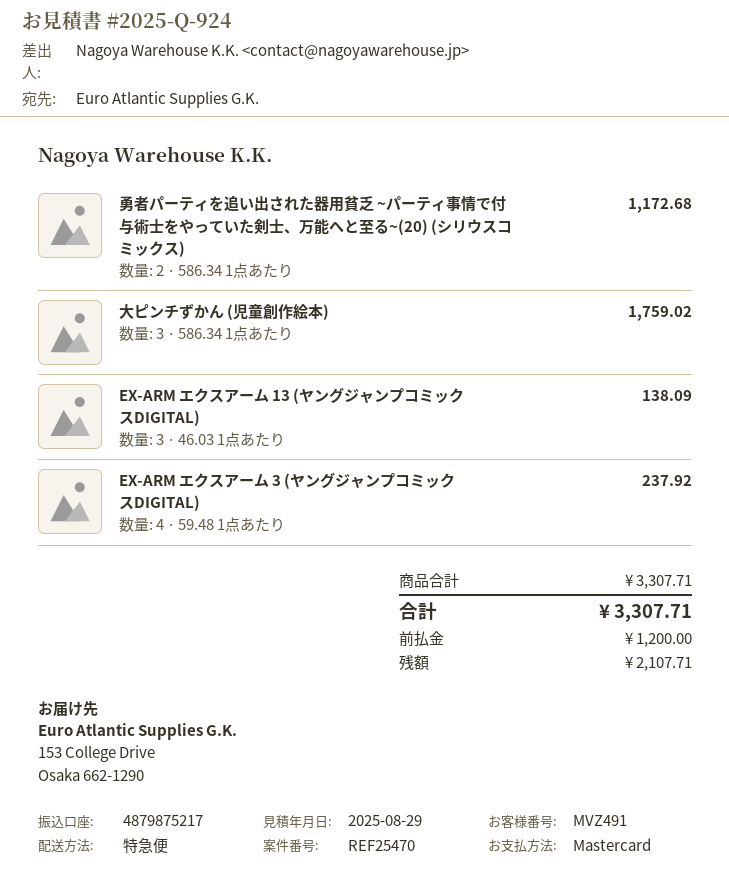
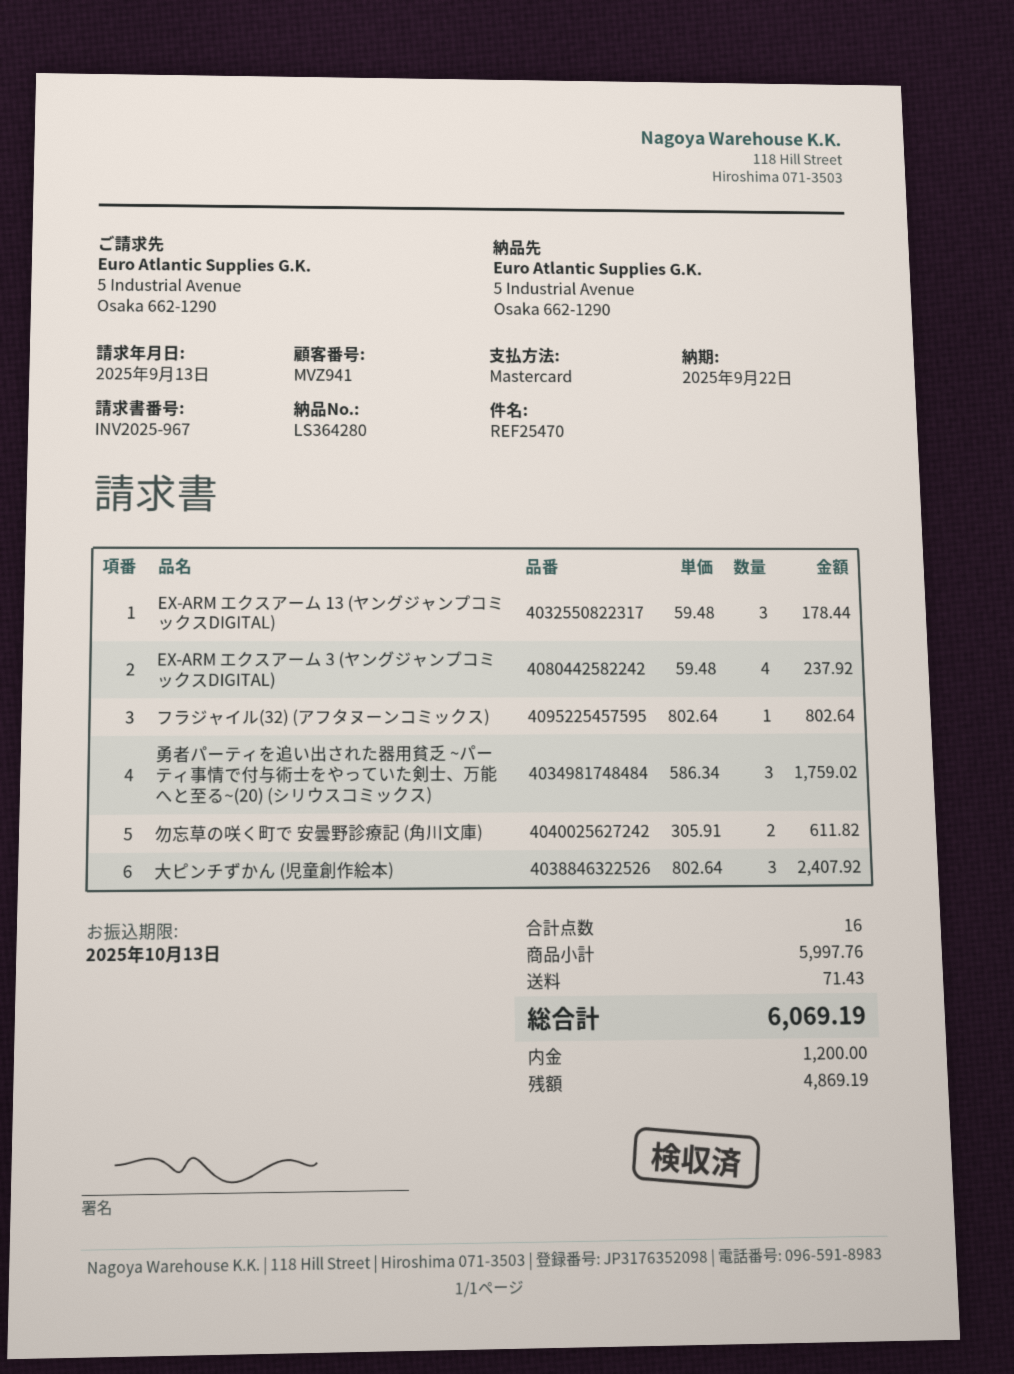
customer number: MVZ491 -> MVZ941
ship to: 153 College Drive, Osaka 662-1290 -> 5 Industrial Avenue, Osaka 662-1290
勇者パーティを追い出された器用貧乏 ~パーティ事情で付与術士をやっていた剣士、万能へと至る~(20) (シリウスコミックス): 2 x 586.34 = 1172.68 -> 3 x 586.34 = 1759.02
大ピンチずかん (児童創作絵本): 3 x 586.34 = 1759.02 -> 3 x 802.64 = 2407.92
EX-ARM エクスアーム 13 (ヤングジャンプコミックスDIGITAL): 3 x 46.03 = 138.09 -> 3 x 59.48 = 178.44
フラジャイル(32) (アフタヌーンコミックス): none -> 1 x 802.64 = 802.64
勿忘草の咲く町で 安曇野診療記 (角川文庫): none -> 2 x 305.91 = 611.82
subtotal: 3307.71 -> 5997.76
shipping: none -> 71.43
total: 3307.71 -> 6069.19
balance: 2107.71 -> 4869.19

